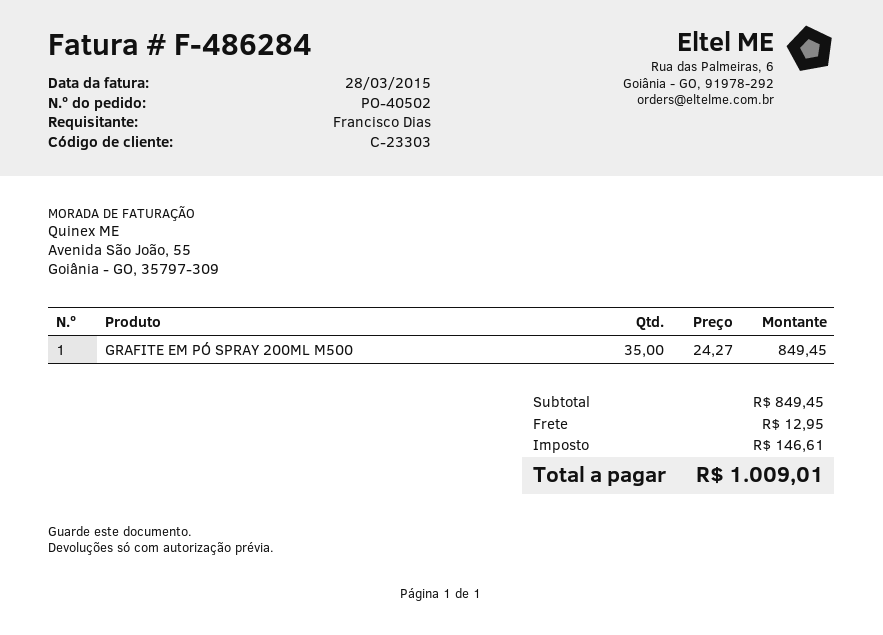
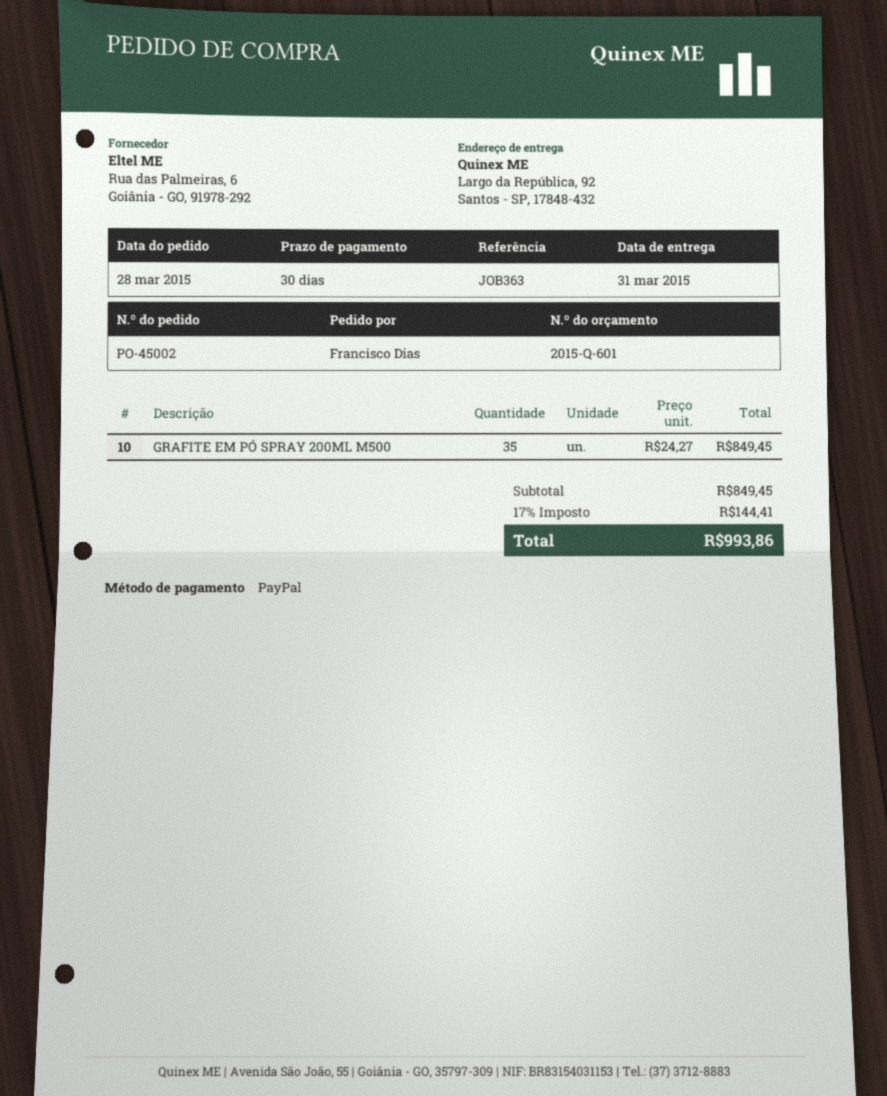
order number: PO-40502 -> PO-45002
shipping: 12.95 -> none
tax: 146.61 -> 144.41
total: 1009.01 -> 993.86

